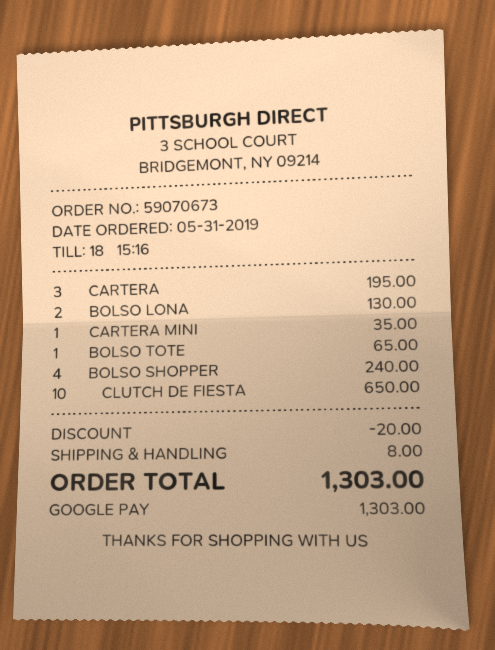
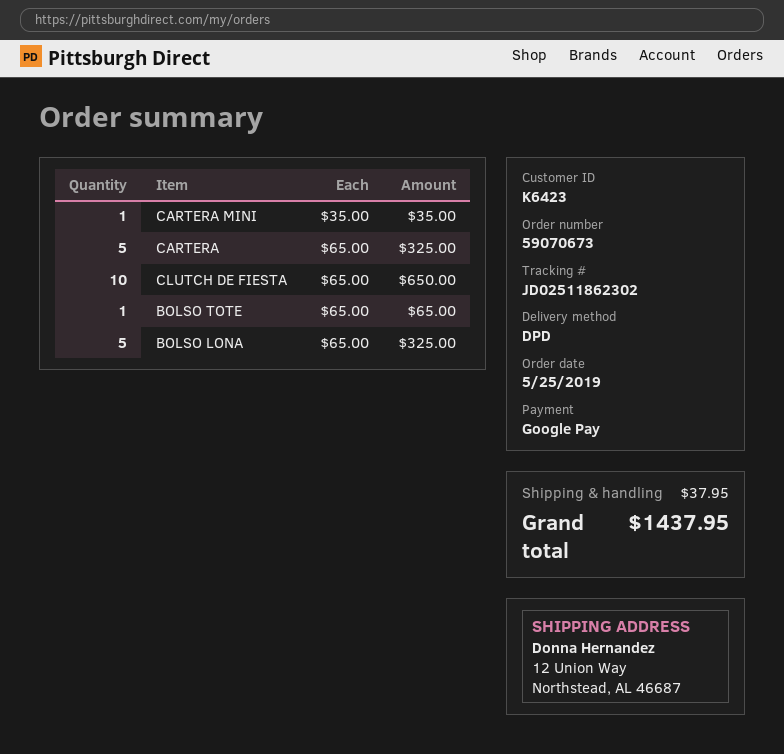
order date: 2019-05-31 -> 2019-05-25
CARTERA: 3 for 195.00 -> 5 for 325.00
BOLSO LONA: 2 for 130.00 -> 5 for 325.00
BOLSO SHOPPER: 4 for 240.00 -> none
discount: 20.00 -> none
shipping: 8.00 -> 37.95
total: 1303.00 -> 1437.95

